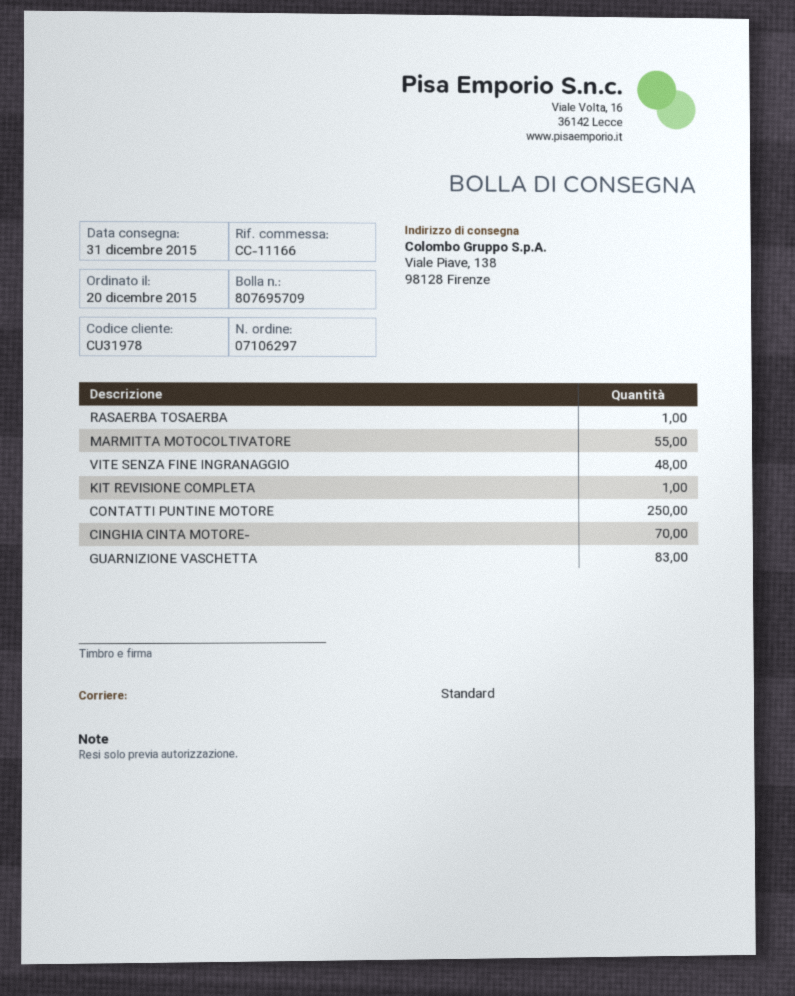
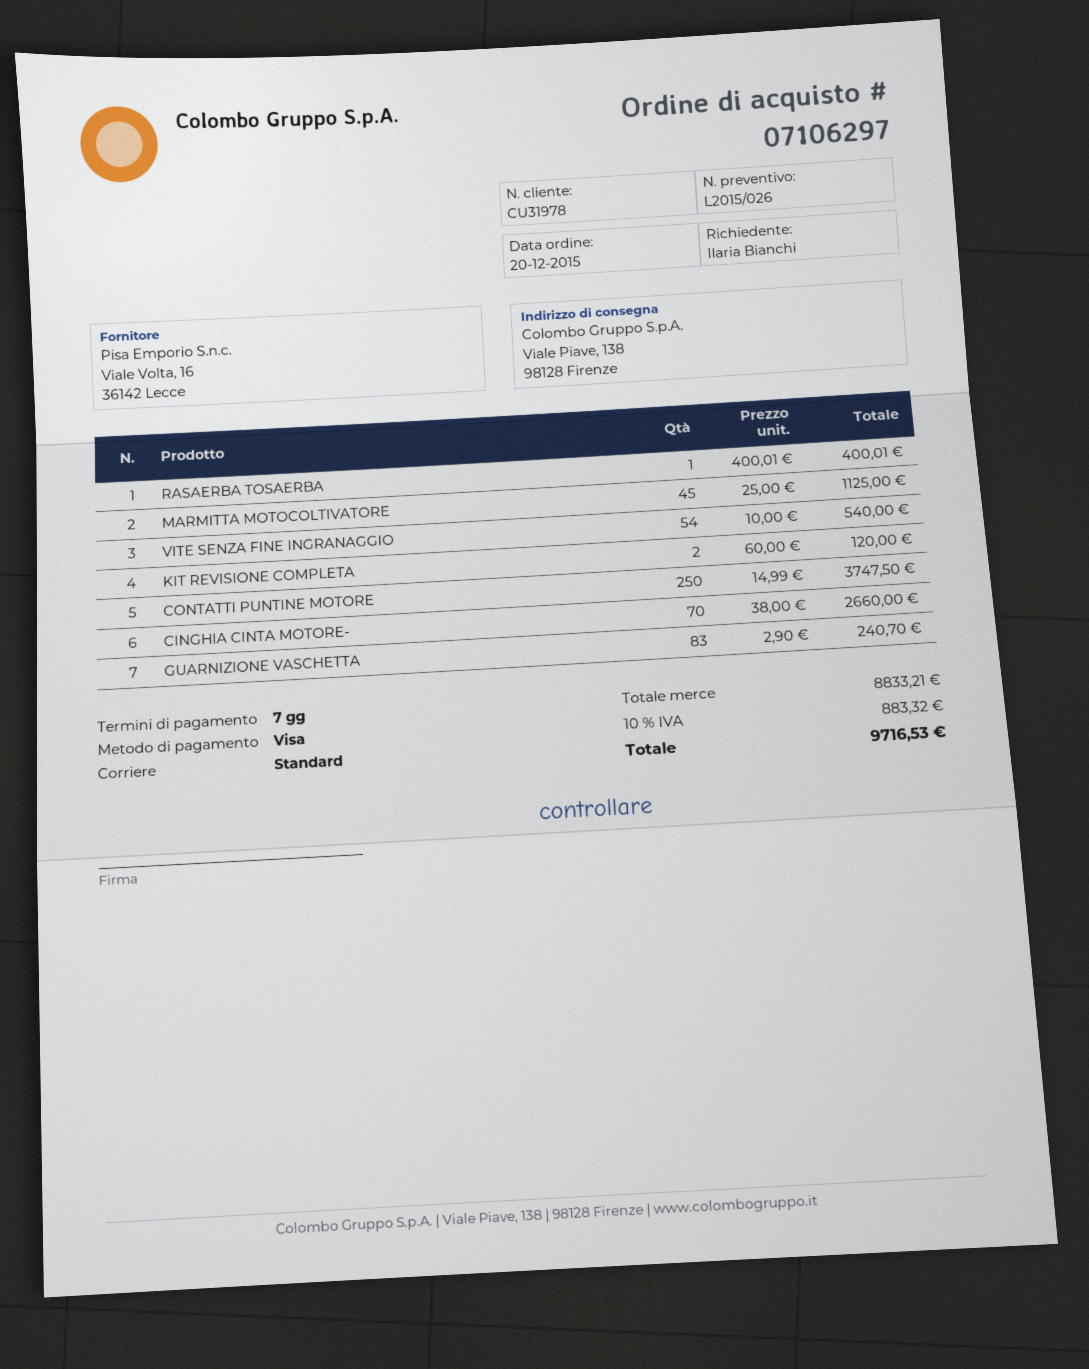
MARMITTA MOTOCOLTIVATORE: 55 -> 45
VITE SENZA FINE INGRANAGGIO: 48 -> 54
KIT REVISIONE COMPLETA: 1 -> 2

